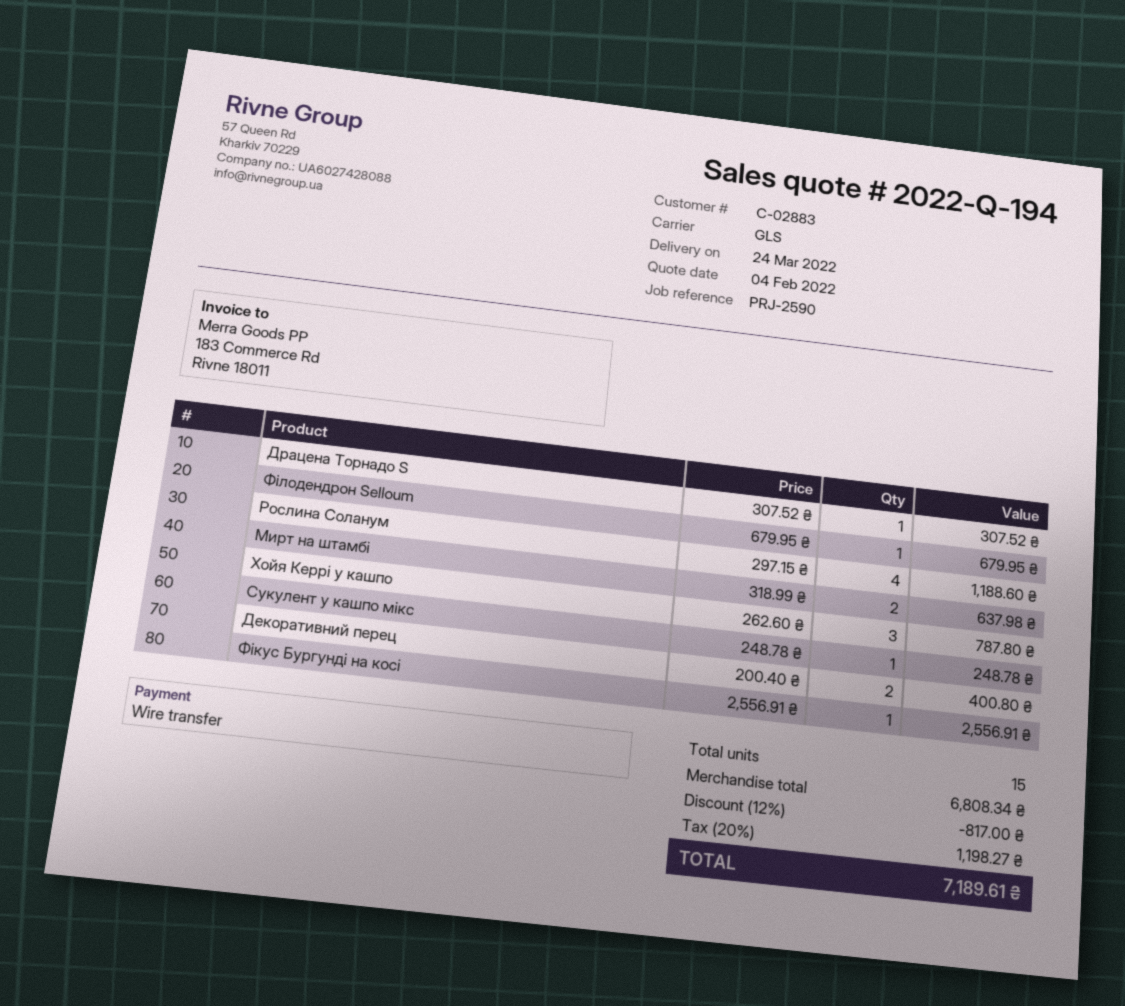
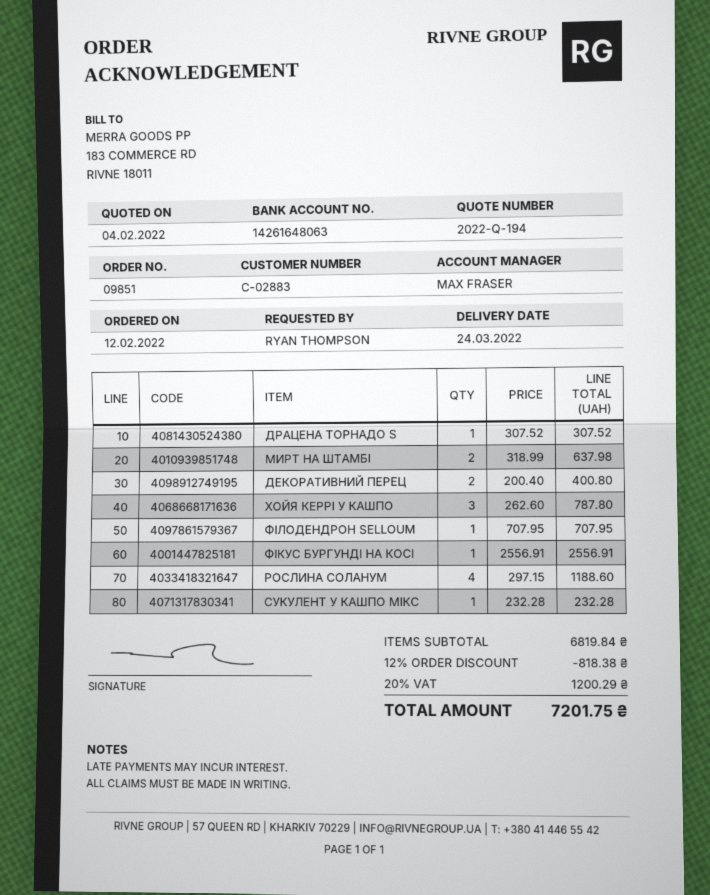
Філодендрон Selloum: 1 x 679.95 = 679.95 -> 1 x 707.95 = 707.95
Сукулент у кашпо мікс: 1 x 248.78 = 248.78 -> 1 x 232.28 = 232.28
subtotal: 6808.34 -> 6819.84
discount: 12% = 817.00 -> 12% = 818.38
tax: 20% = 1198.27 -> 20% = 1200.29
total: 7189.61 -> 7201.75

